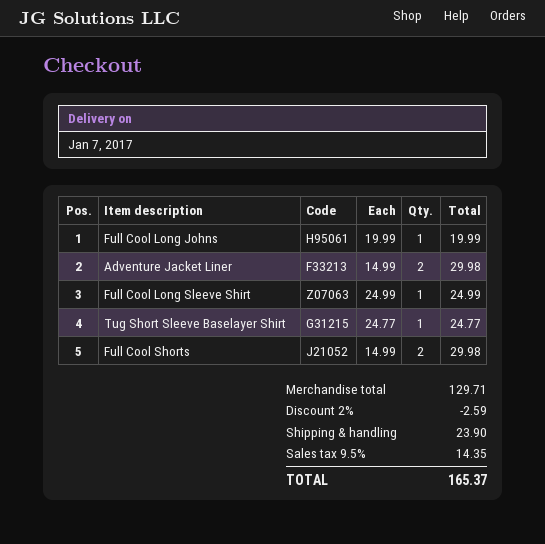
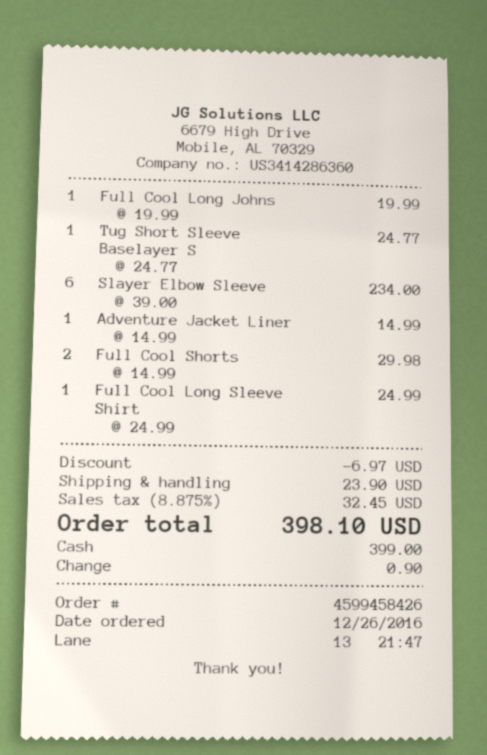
Adventure Jacket Liner: 2 x 14.99 = 29.98 -> 1 x 14.99 = 14.99
Slayer Elbow Sleeve: none -> 6 x 39.00 = 234.00
discount: 2.59 -> 6.97
tax: 9.5% = 14.35 -> 8.875% = 32.45
total: 165.37 -> 398.10

